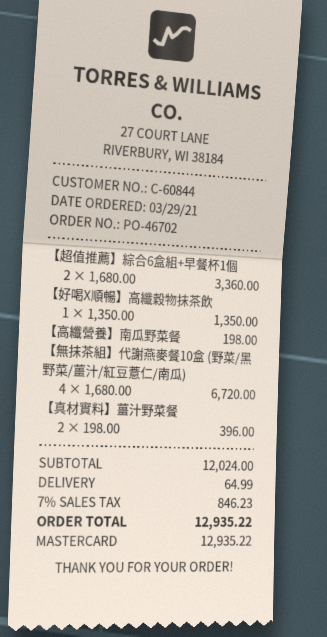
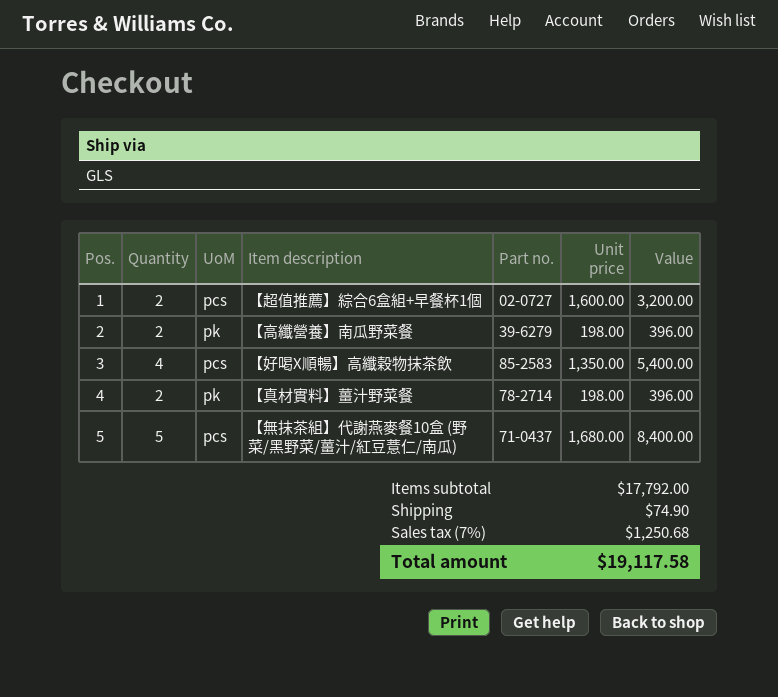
【超值推薦】綜合6盒組+早餐杯1個: 2 x 1680.00 = 3360.00 -> 2 x 1600.00 = 3200.00
【好喝X順暢】高纖穀物抹茶飲: 1 x 1350.00 = 1350.00 -> 4 x 1350.00 = 5400.00
【高纖營養】南瓜野菜餐: 1 x 198.00 = 198.00 -> 2 x 198.00 = 396.00
【無抹茶組】代謝燕麥餐10盒 (野菜/黑野菜/薑汁/紅豆薏仁/南瓜): 4 x 1680.00 = 6720.00 -> 5 x 1680.00 = 8400.00
subtotal: 12024.00 -> 17792.00
shipping: 64.99 -> 74.90
tax: 7% = 846.23 -> 7% = 1250.68
total: 12935.22 -> 19117.58

